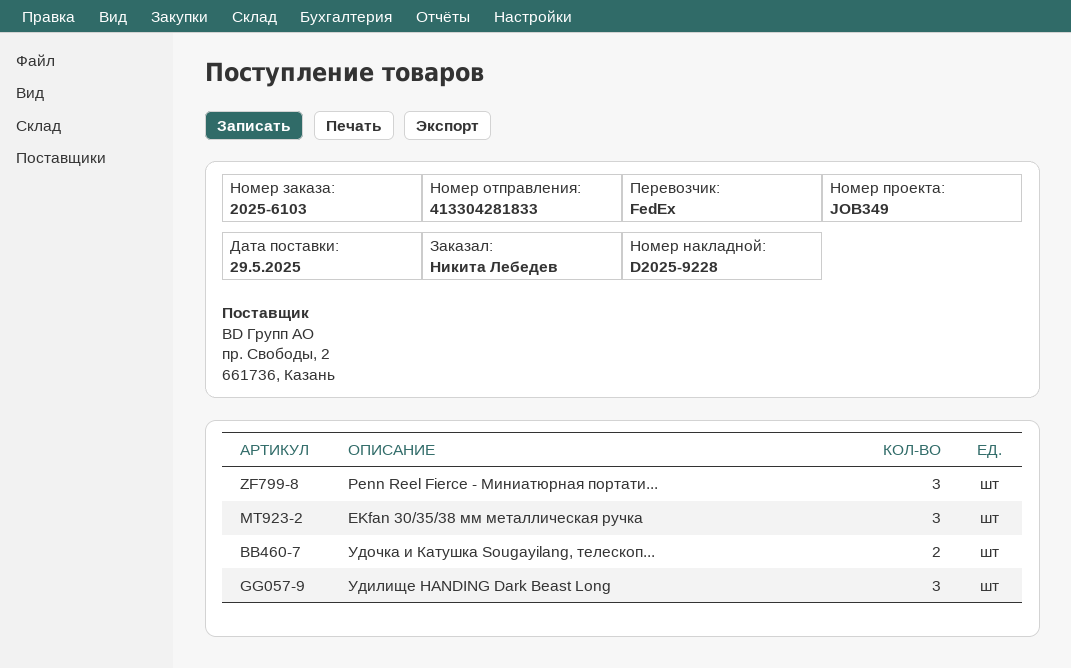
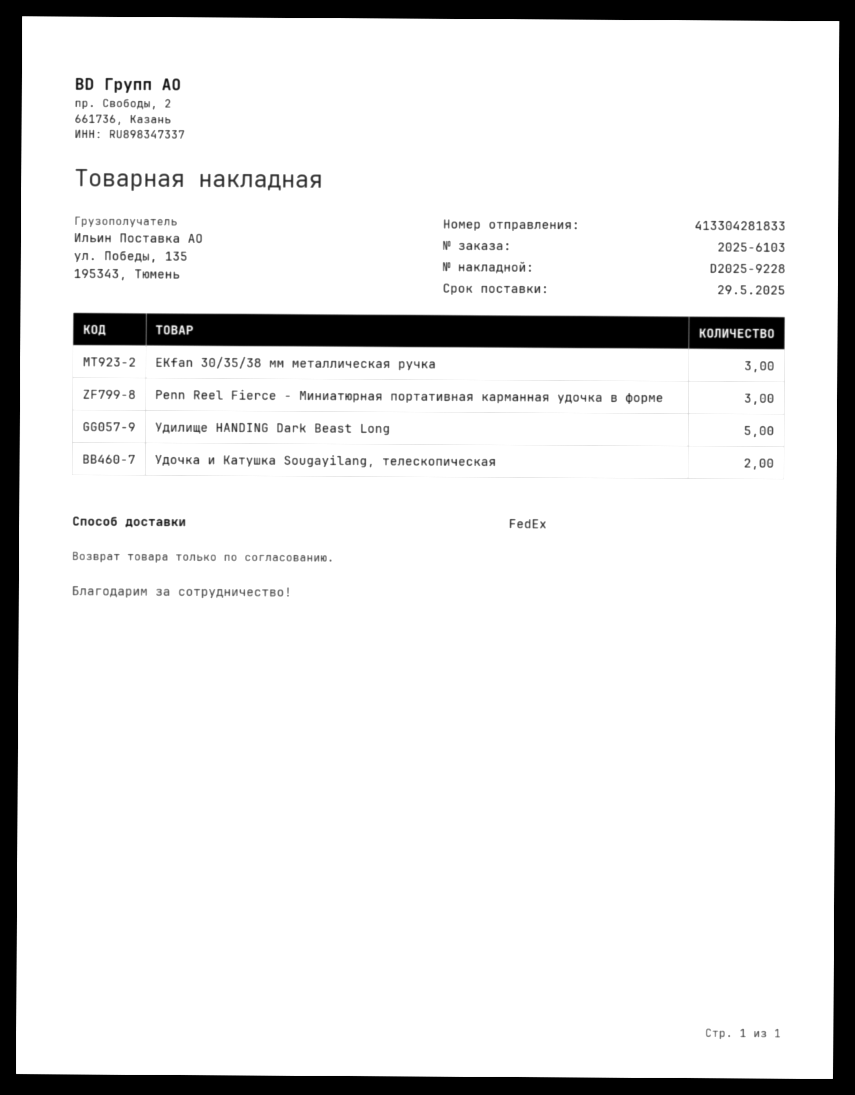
Удилище HANDING Dark Beast Long: 3 -> 5

